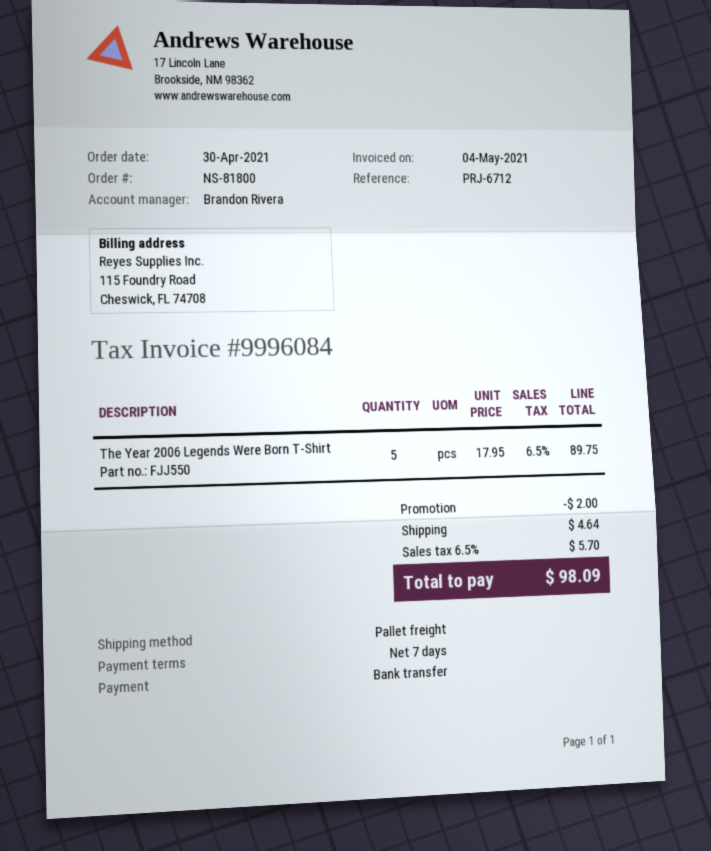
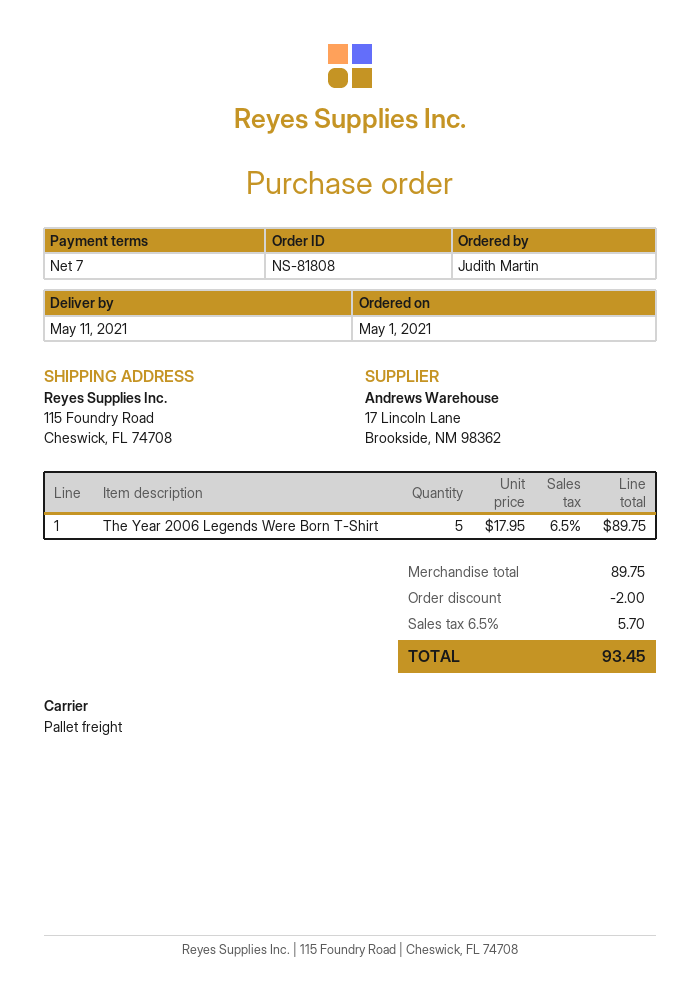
order number: NS-81800 -> NS-81808
order date: 2021-04-30 -> 2021-05-01
shipping: 4.64 -> none
total: 98.09 -> 93.45

